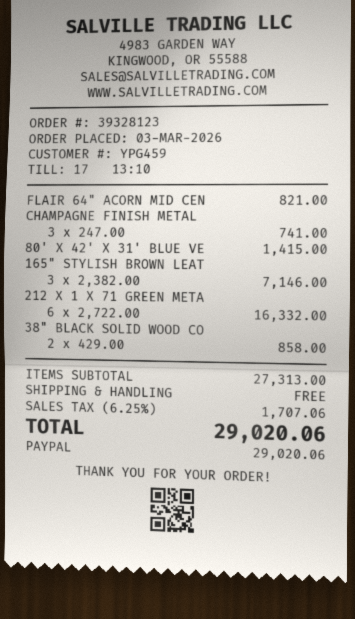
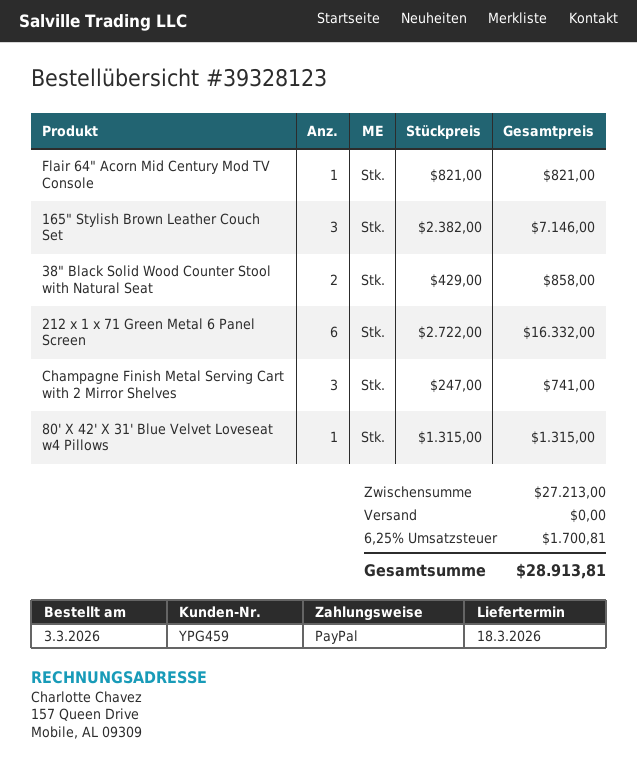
80' X 42' X 31' BLUE VE: 1 x 1415.00 = 1415.00 -> 1 x 1315.00 = 1315.00
subtotal: 27313.00 -> 27213.00
tax: 6.25% = 1707.06 -> 6.25% = 1700.81
total: 29020.06 -> 28913.81

